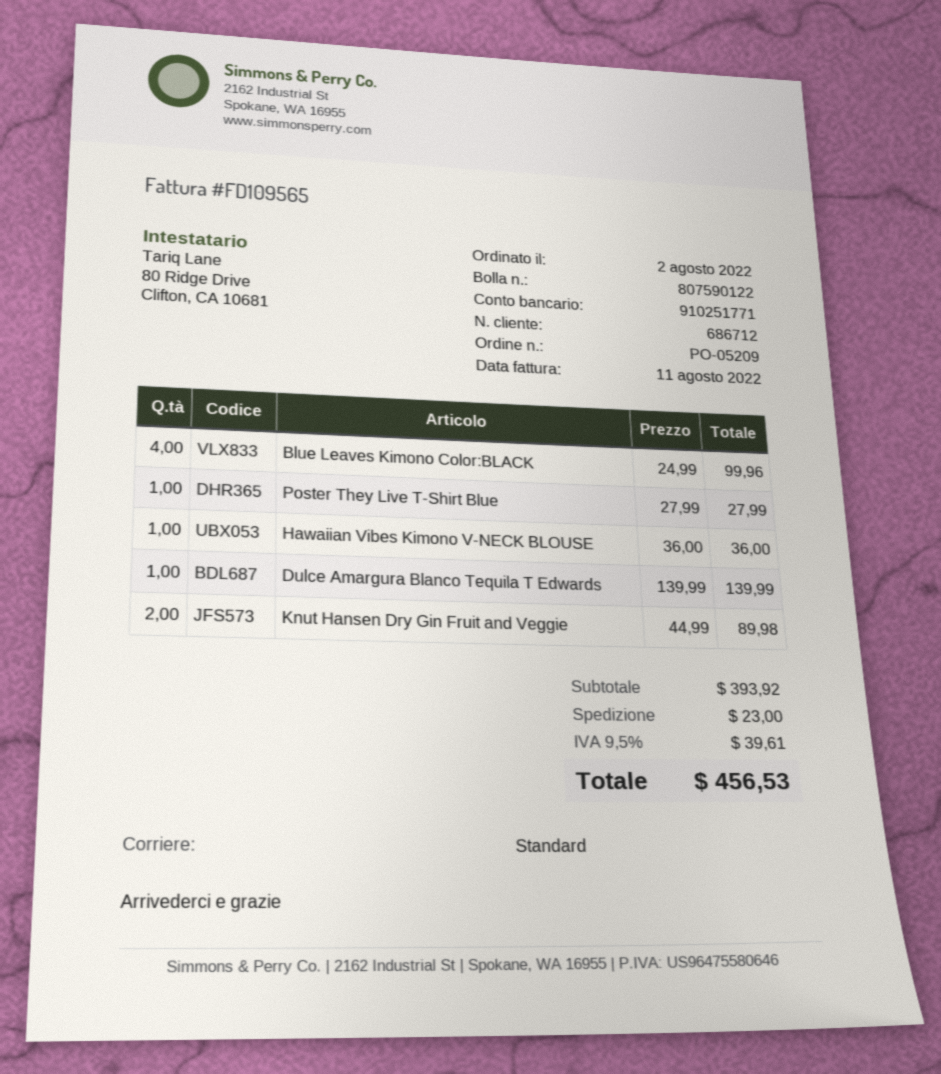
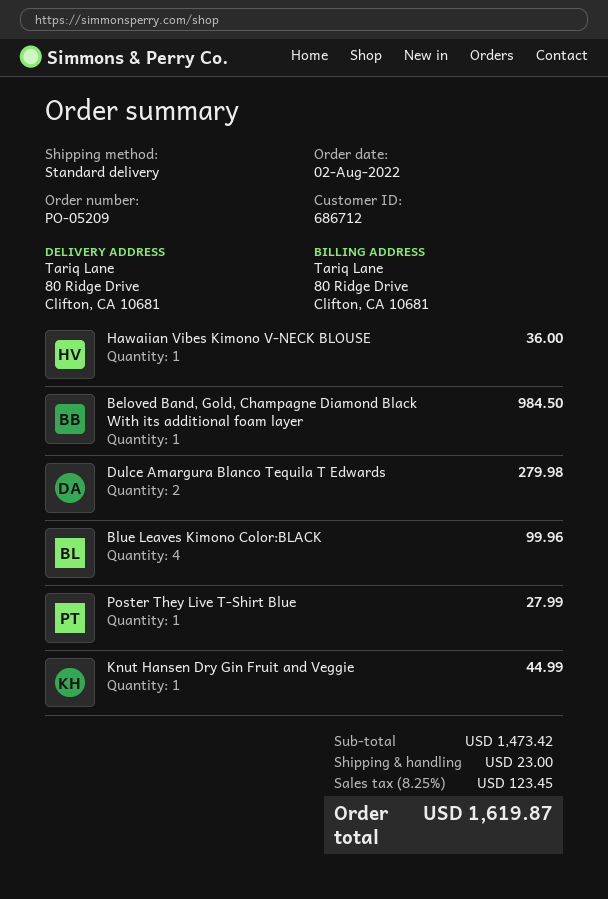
Dulce Amargura Blanco Tequila T Edwards: 1 for 139.99 -> 2 for 279.98
Knut Hansen Dry Gin Fruit and Veggie: 2 for 89.98 -> 1 for 44.99
Beloved Band, Gold, Champagne Diamond Black With its additional foam layer: none -> 1 for 984.50
subtotal: 393.92 -> 1473.42
tax: 9.5% = 39.61 -> 8.25% = 123.45
total: 456.53 -> 1619.87

